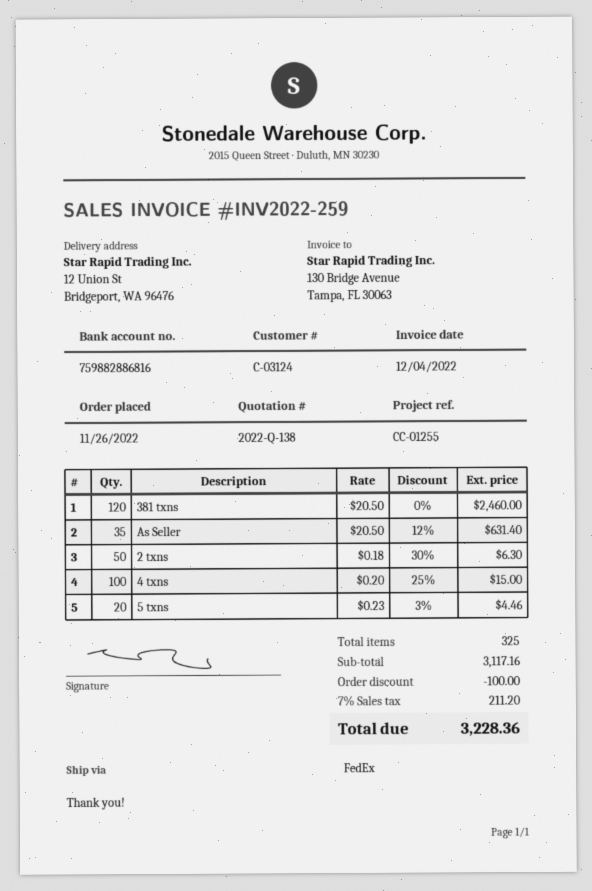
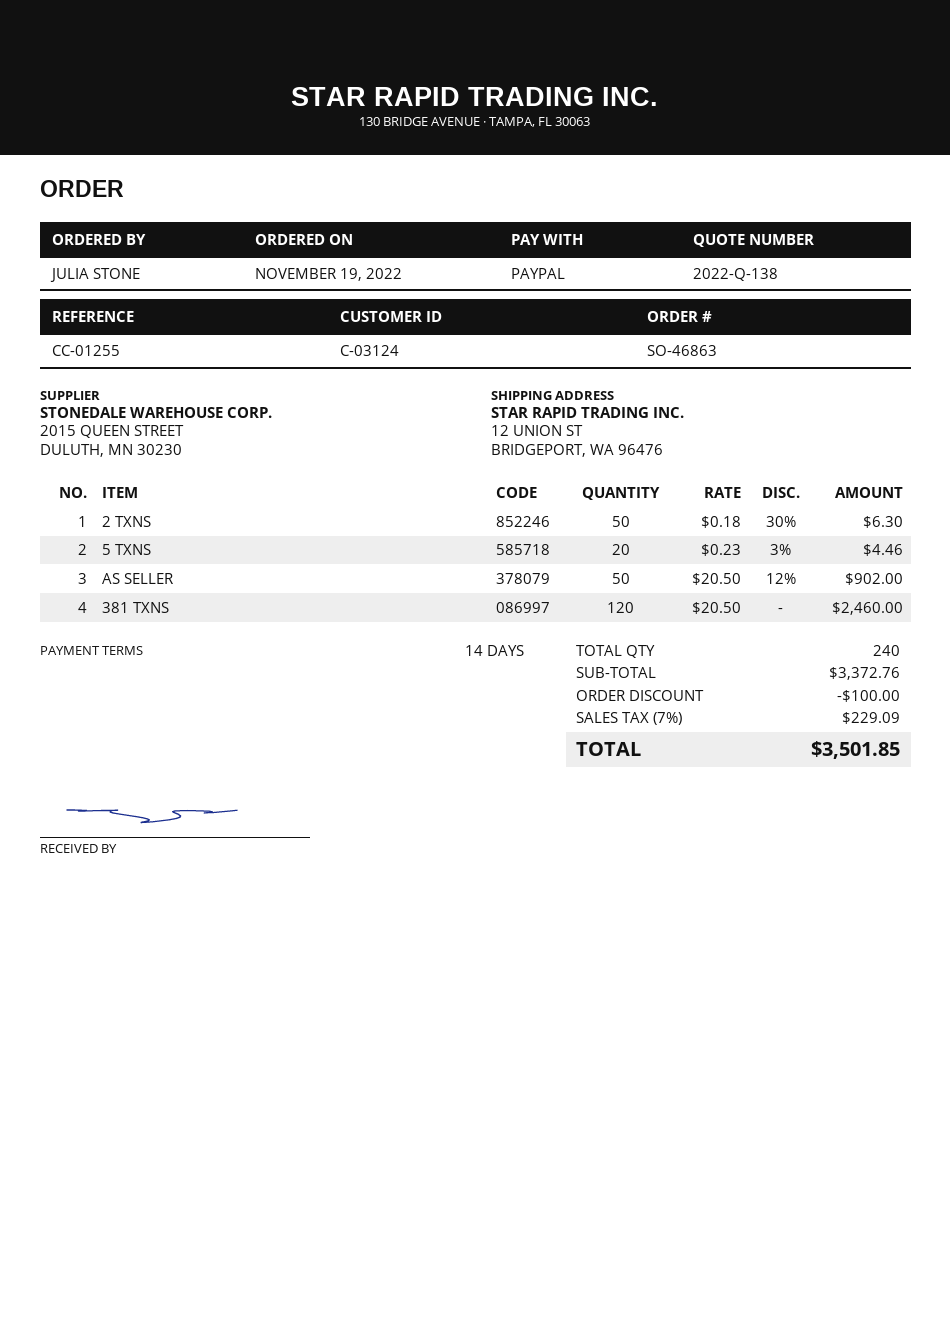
order date: 2022-11-26 -> 2022-11-19
As Seller: 35 x 20.50 - 12% = 631.40 -> 50 x 20.50 - 12% = 902.00
4 txns: 100 x 0.20 - 25% = 15.00 -> none
total quantity: 325 -> 240
subtotal: 3117.16 -> 3372.76
tax: 7% = 211.20 -> 7% = 229.09
total: 3228.36 -> 3501.85

